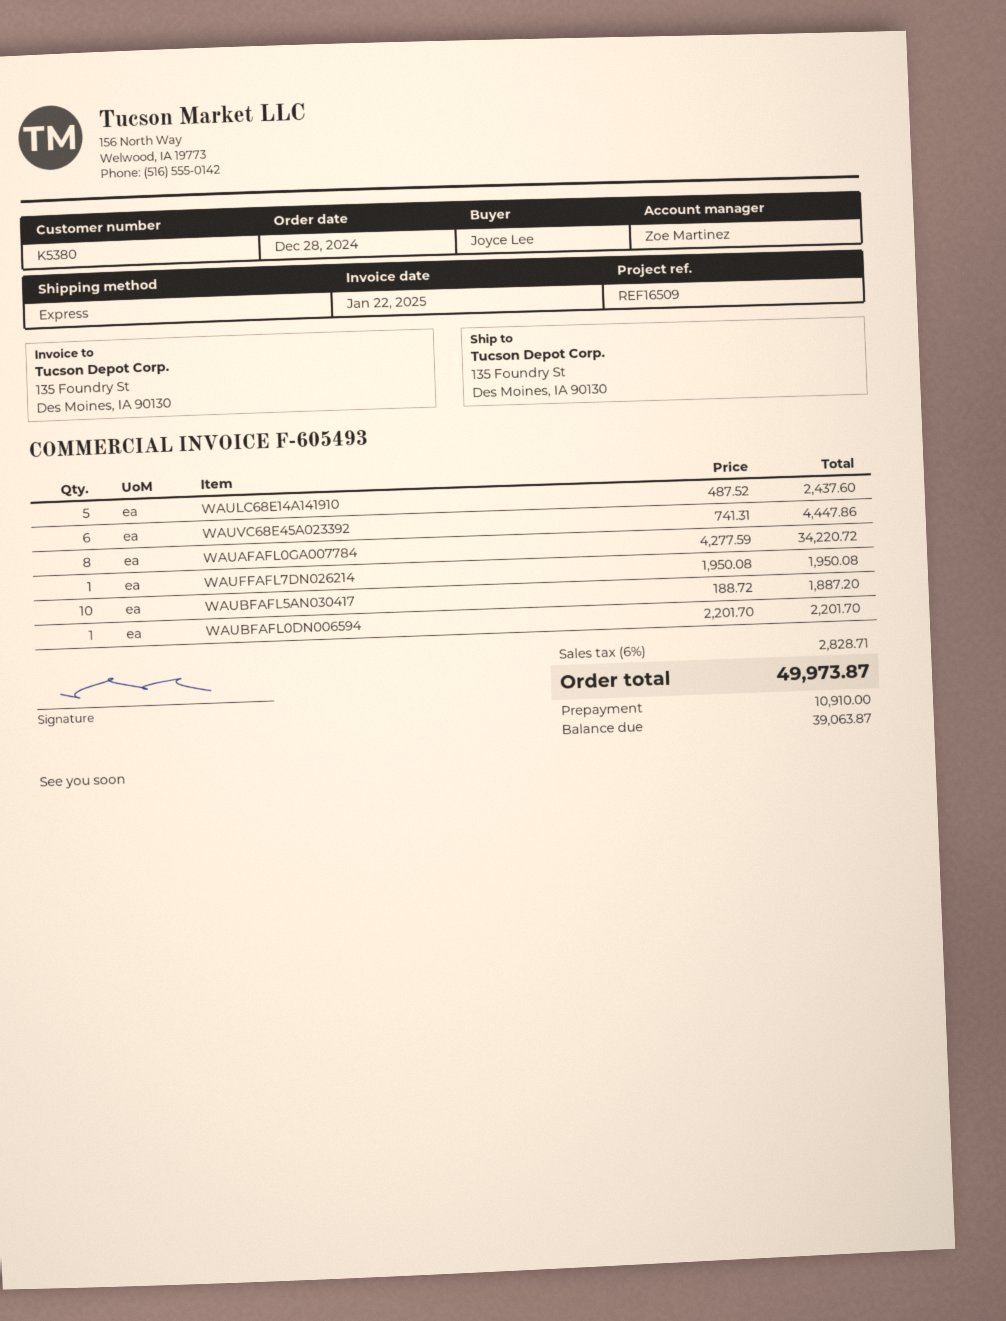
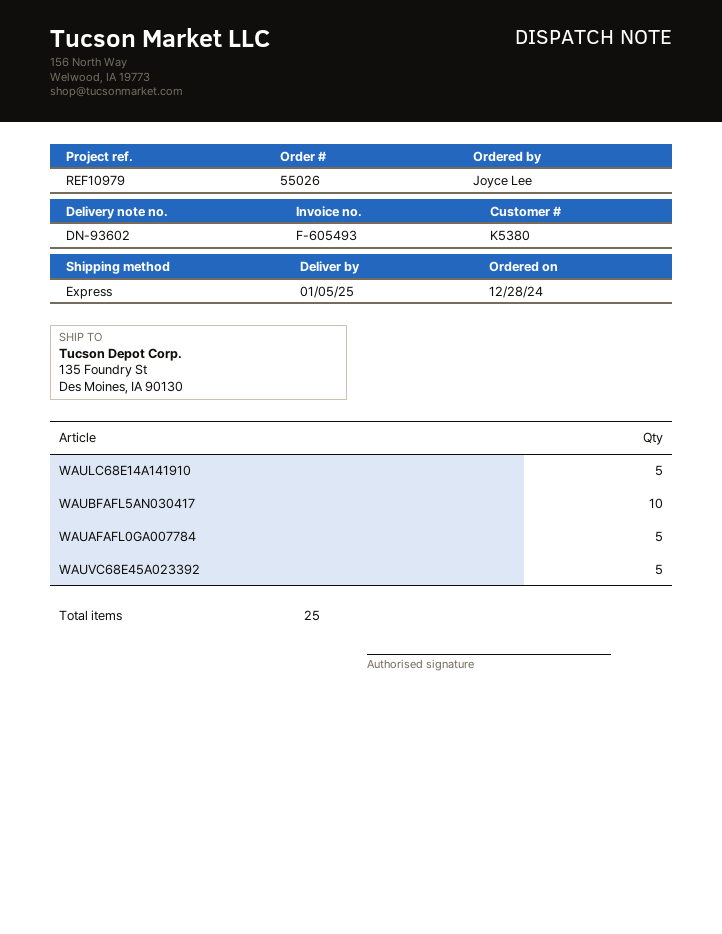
reference: REF16509 -> REF10979
WAUVC68E45A023392: 6 -> 5
WAUAFAFL0GA007784: 8 -> 5
WAUFFAFL7DN026214: 1 -> none
WAUBFAFL0DN006594: 1 -> none

